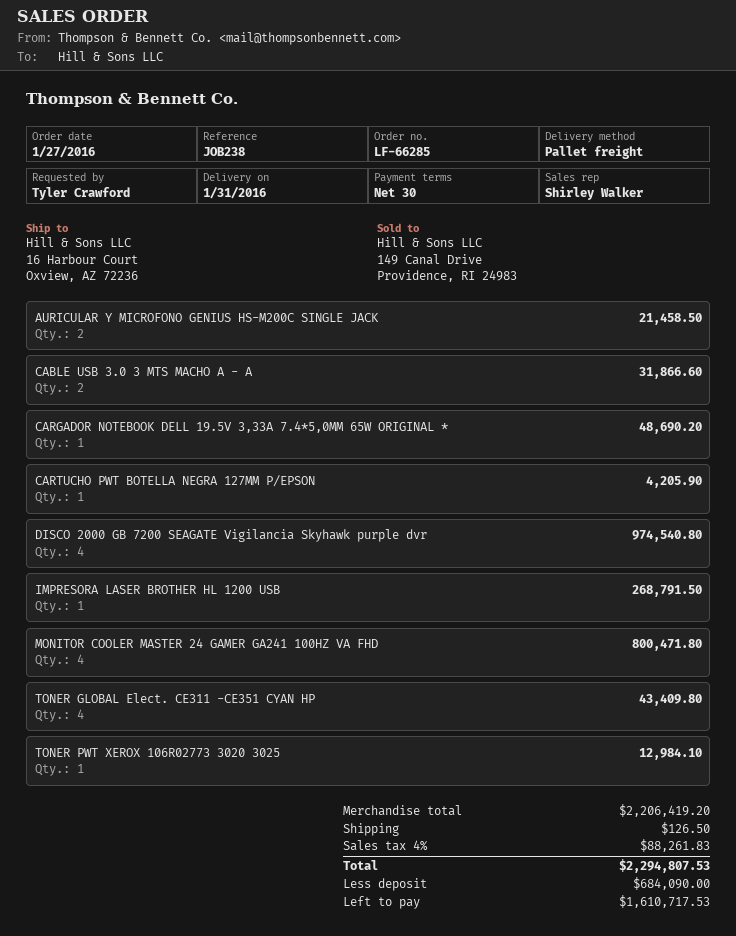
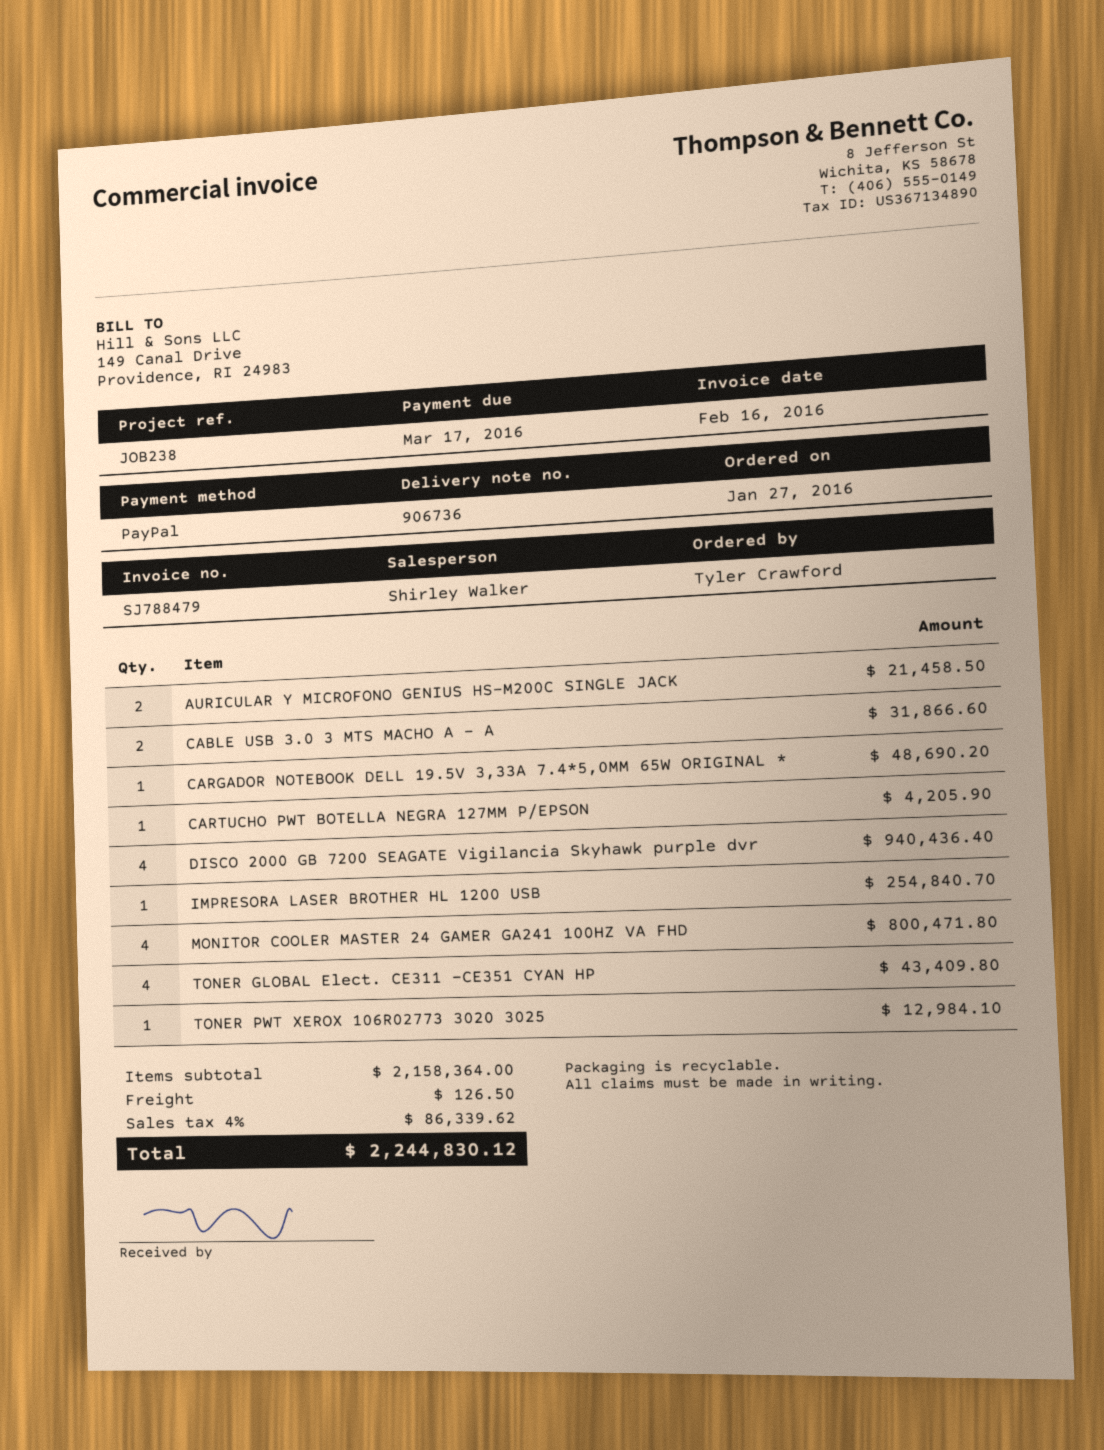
DISCO 2000 GB 7200 SEAGATE Vigilancia Skyhawk purple dvr: 4 for 974540.80 -> 4 for 940436.40
IMPRESORA LASER BROTHER HL 1200 USB: 1 for 268791.50 -> 1 for 254840.70
subtotal: 2206419.20 -> 2158364.00
tax: 4% = 88261.83 -> 4% = 86339.62
total: 2294807.53 -> 2244830.12

